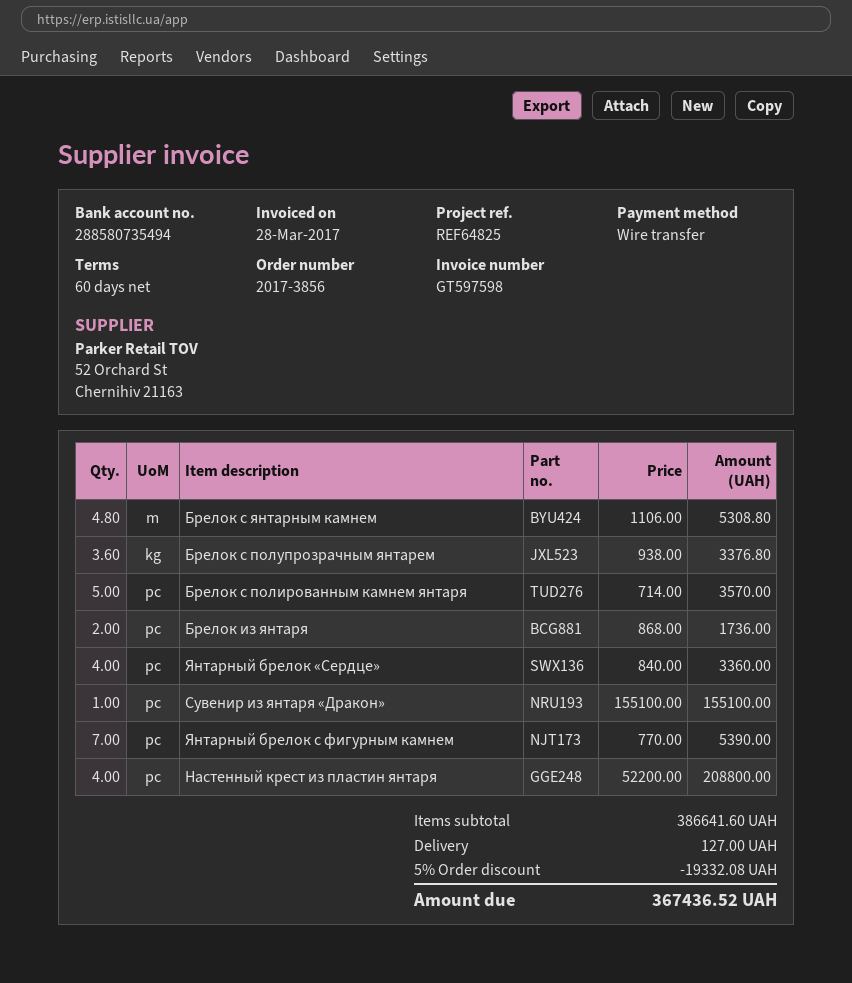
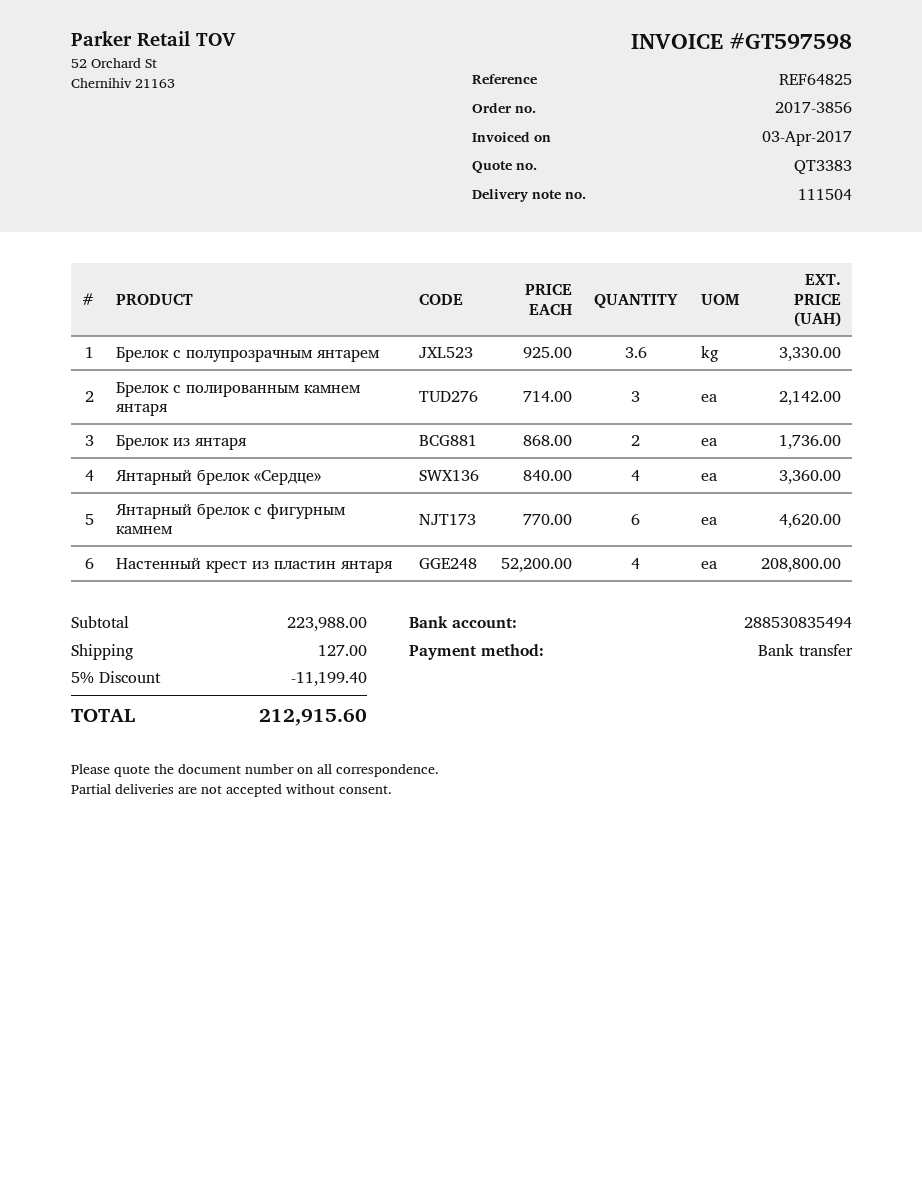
invoice date: 2017-03-28 -> 2017-04-03
bank account: 288580735494 -> 288530835494
Брелок с янтарным камнем: 4.8 x 1106.00 = 5308.80 -> none
Брелок с полупрозрачным янтарем: 3.6 x 938.00 = 3376.80 -> 3.6 x 925.00 = 3330.00
Брелок с полированным камнем янтаря: 5 x 714.00 = 3570.00 -> 3 x 714.00 = 2142.00
Сувенир из янтаря «Дракон»: 1 x 155100.00 = 155100.00 -> none
Янтарный брелок с фигурным камнем: 7 x 770.00 = 5390.00 -> 6 x 770.00 = 4620.00
subtotal: 386641.60 -> 223988.00
discount: 5% = 19332.08 -> 5% = 11199.40
total: 367436.52 -> 212915.60

